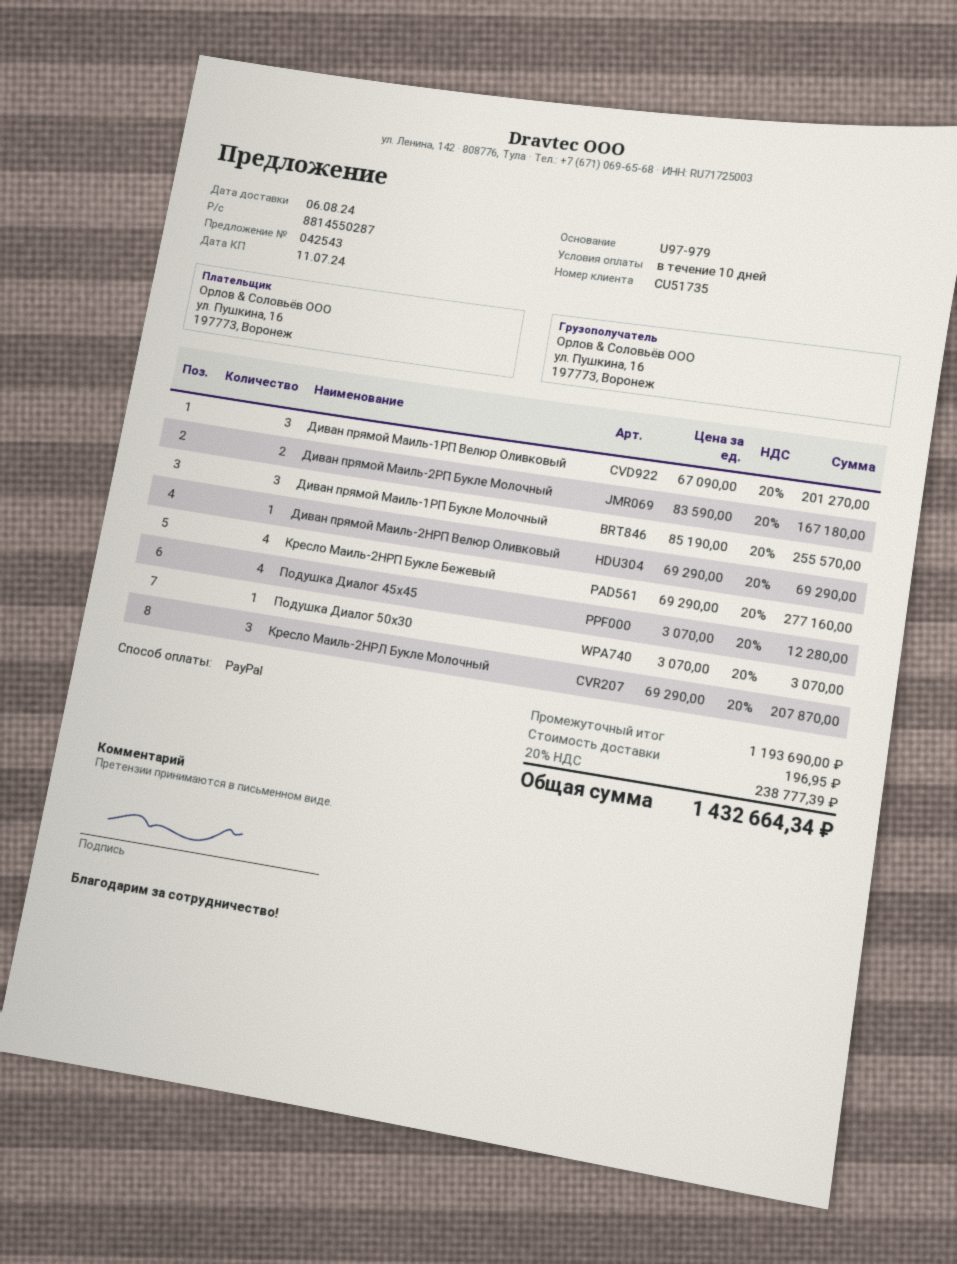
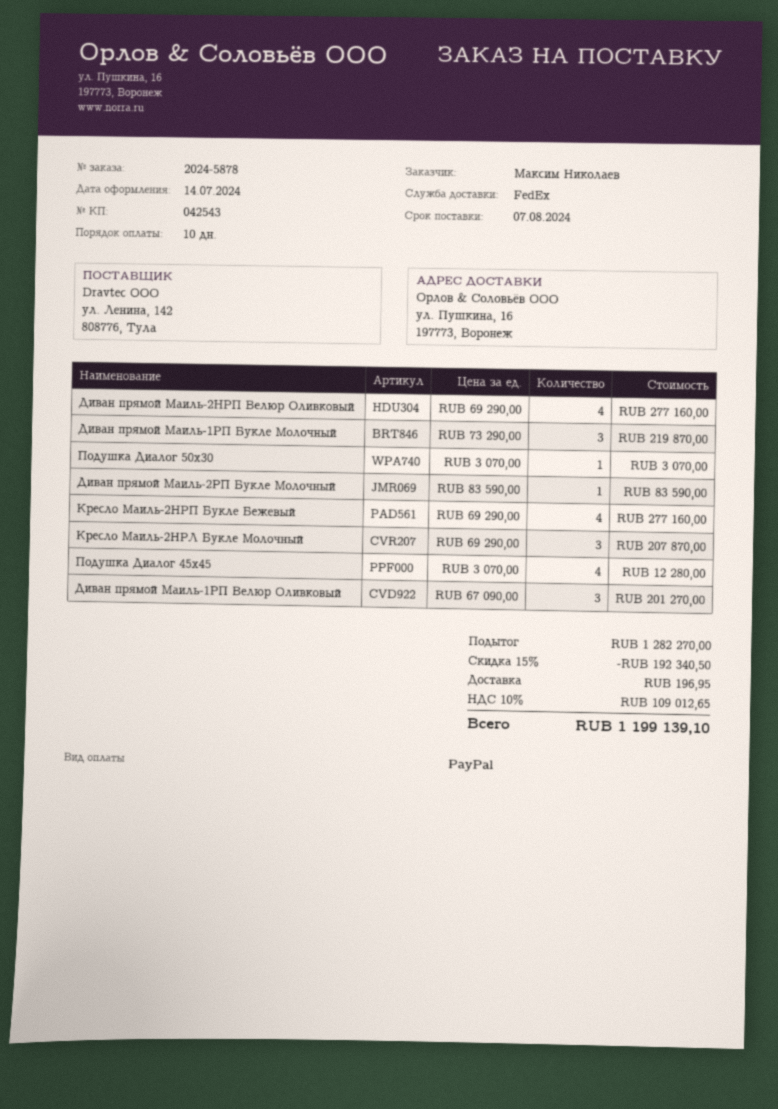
delivery date: 2024-08-06 -> 2024-08-07
Диван прямой Маиль-2РП Букле Молочный: 2 x 83590.00 = 167180.00 -> 1 x 83590.00 = 83590.00
Диван прямой Маиль-1РП Букле Молочный: 3 x 85190.00 = 255570.00 -> 3 x 73290.00 = 219870.00
Диван прямой Маиль-2НРП Велюр Оливковый: 1 x 69290.00 = 69290.00 -> 4 x 69290.00 = 277160.00
subtotal: 1193690.00 -> 1282270.00
discount: none -> 15% = 192340.50
tax: 20% = 238777.39 -> 10% = 109012.65
total: 1432664.34 -> 1199139.10

